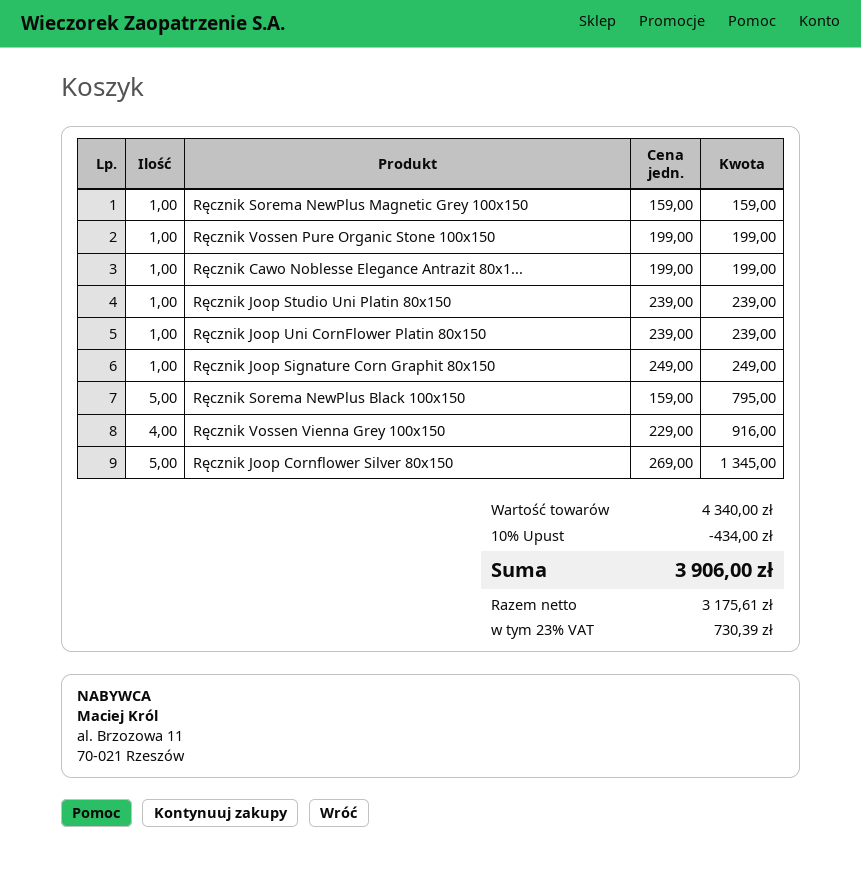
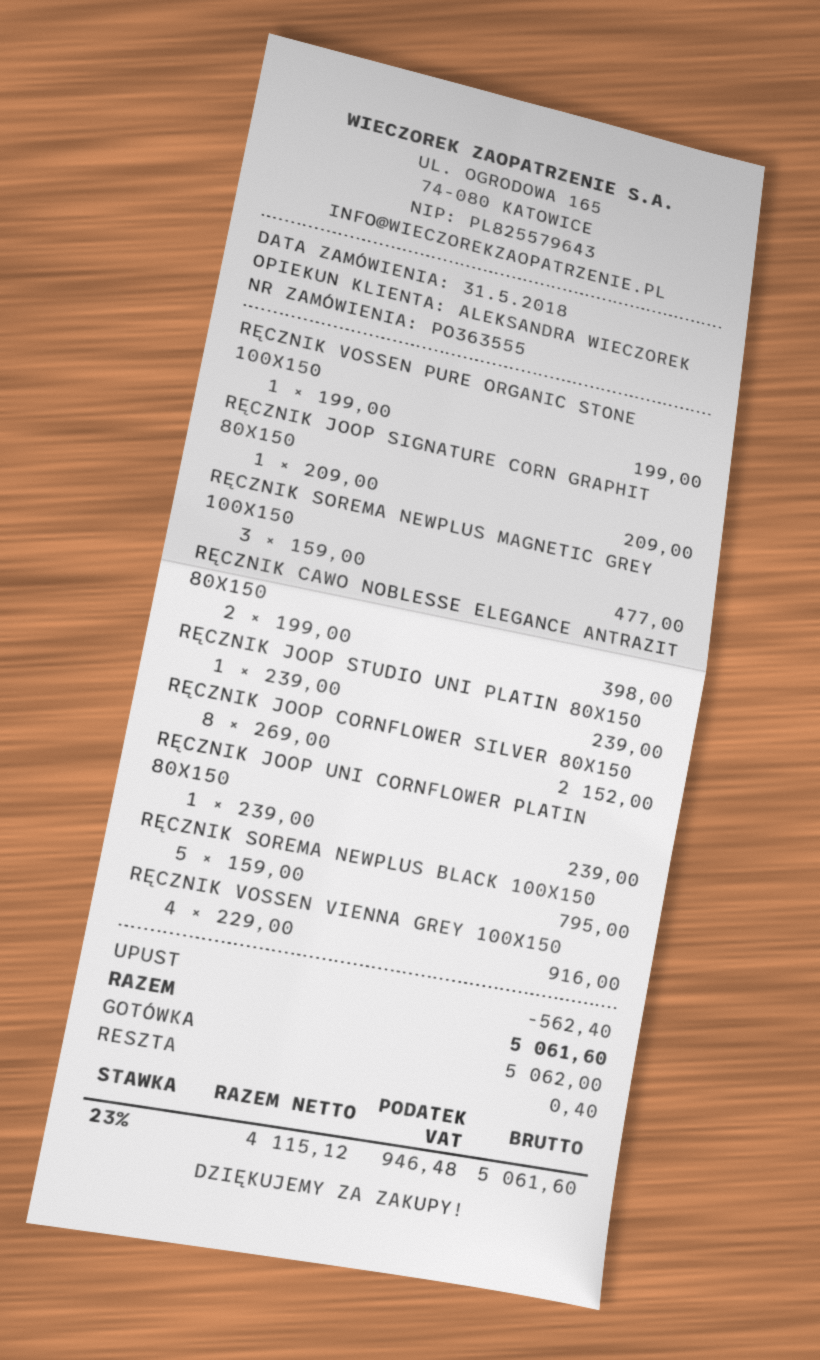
Ręcznik Sorema NewPlus Magnetic Grey 100x150: 1 x 159.00 = 159.00 -> 3 x 159.00 = 477.00
Ręcznik Cawo Noblesse Elegance Antrazit 80x1...: 1 x 199.00 = 199.00 -> 2 x 199.00 = 398.00
Ręcznik Joop Signature Corn Graphit 80x150: 1 x 249.00 = 249.00 -> 1 x 209.00 = 209.00
Ręcznik Joop Cornflower Silver 80x150: 5 x 269.00 = 1345.00 -> 8 x 269.00 = 2152.00
discount: 434.00 -> 562.40
net: 3175.61 -> 4115.12
tax: 23% = 730.39 -> 23% = 946.48
total: 3906.00 -> 5061.60

